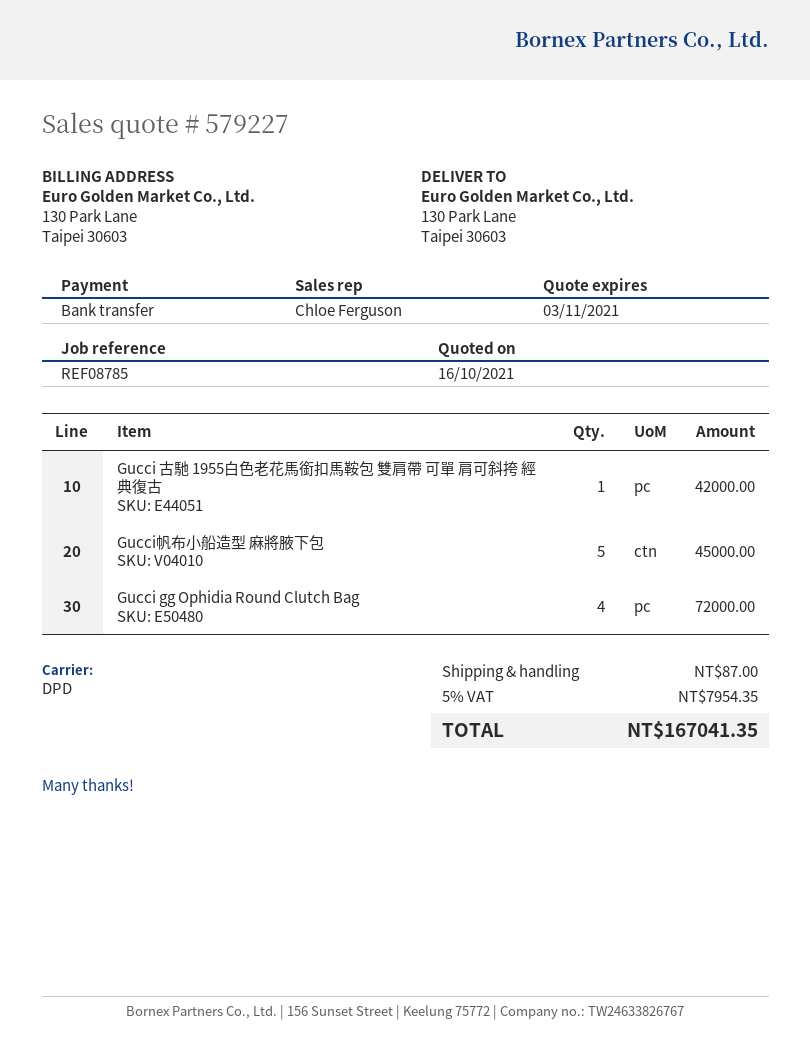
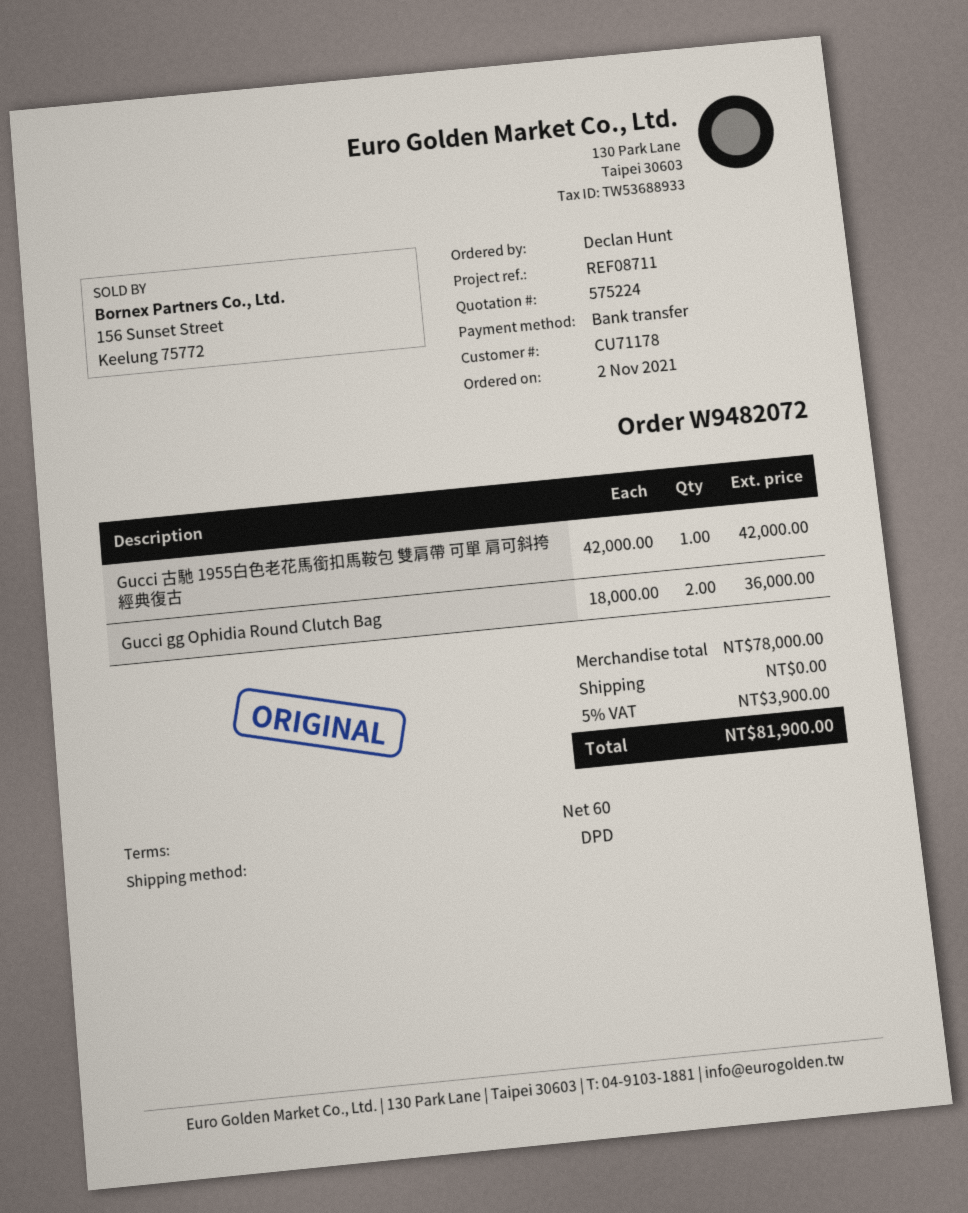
quote number: 579227 -> 575224
reference: REF08785 -> REF08711
Gucci帆布小船造型 麻將腋下包: 5 for 45000.00 -> none
Gucci gg Ophidia Round Clutch Bag: 4 for 72000.00 -> 2 for 36000.00
shipping: 87.00 -> 0.00
tax: 5% = 7954.35 -> 5% = 3900.00
total: 167041.35 -> 81900.00

